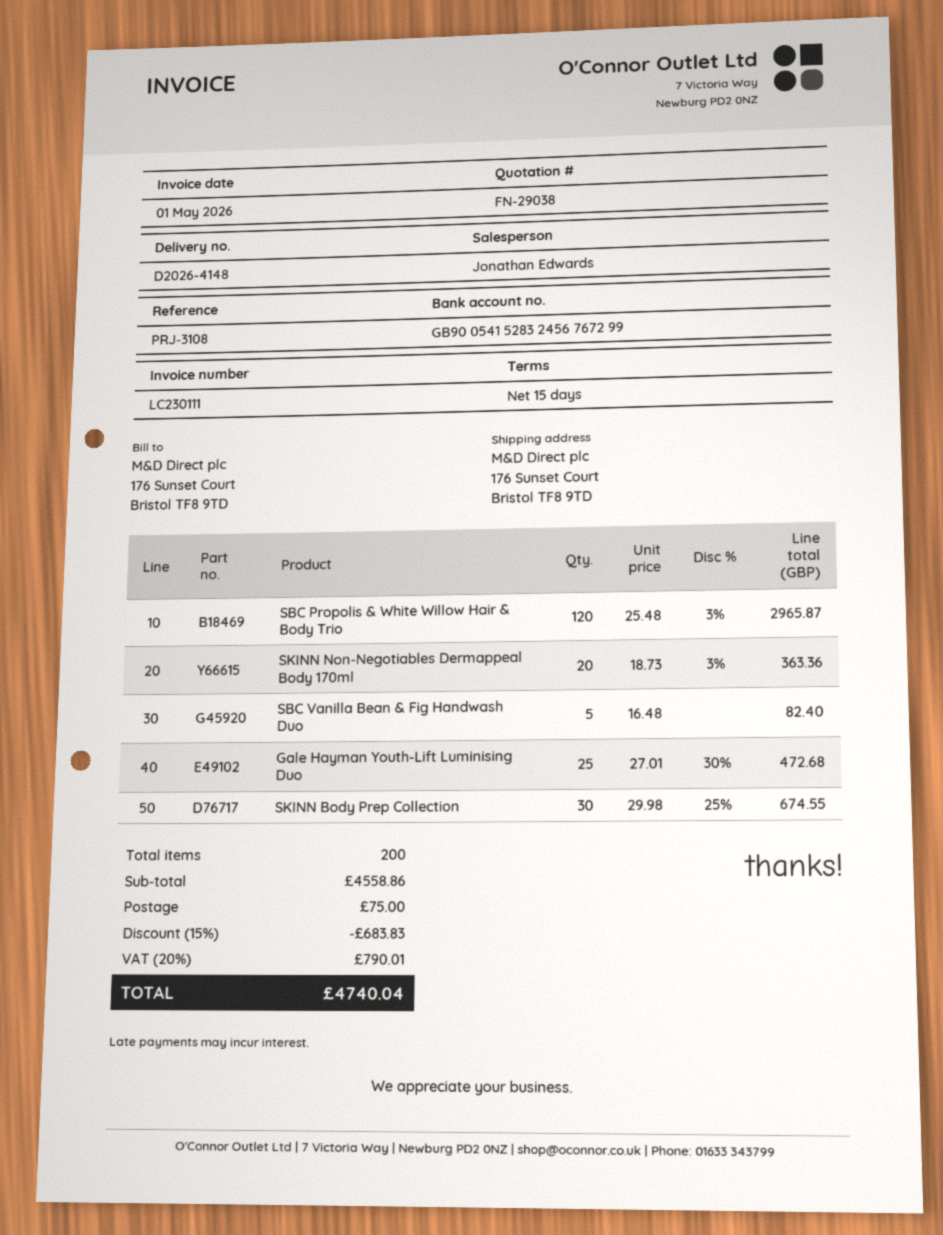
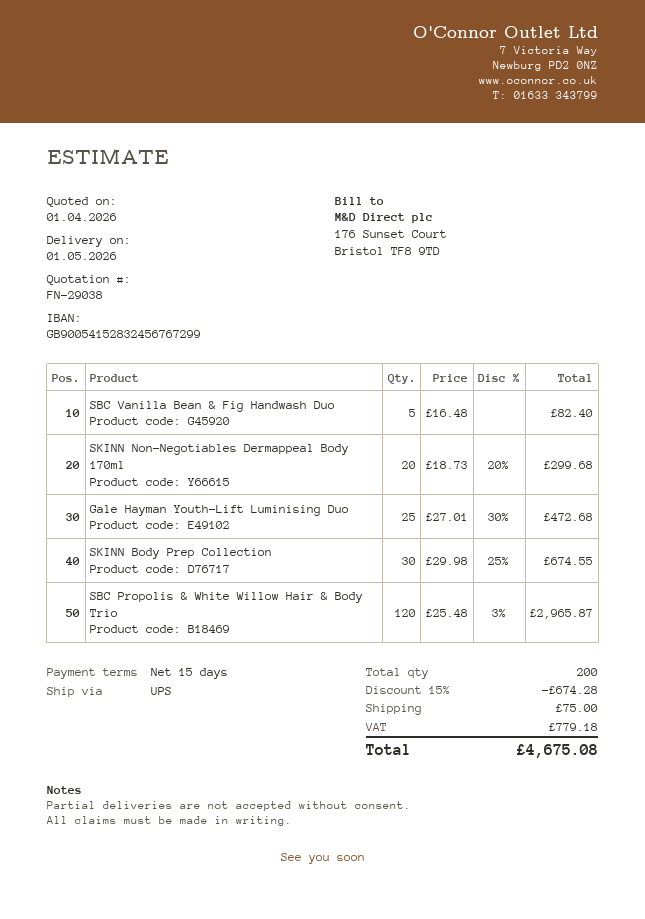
SKINN Non-Negotiables Dermappeal Body 170ml: 20 x 18.73 - 3% = 363.36 -> 20 x 18.73 - 20% = 299.68
discount: 15% = 683.83 -> 15% = 674.28
tax: 790.01 -> 779.18
total: 4740.04 -> 4675.08

